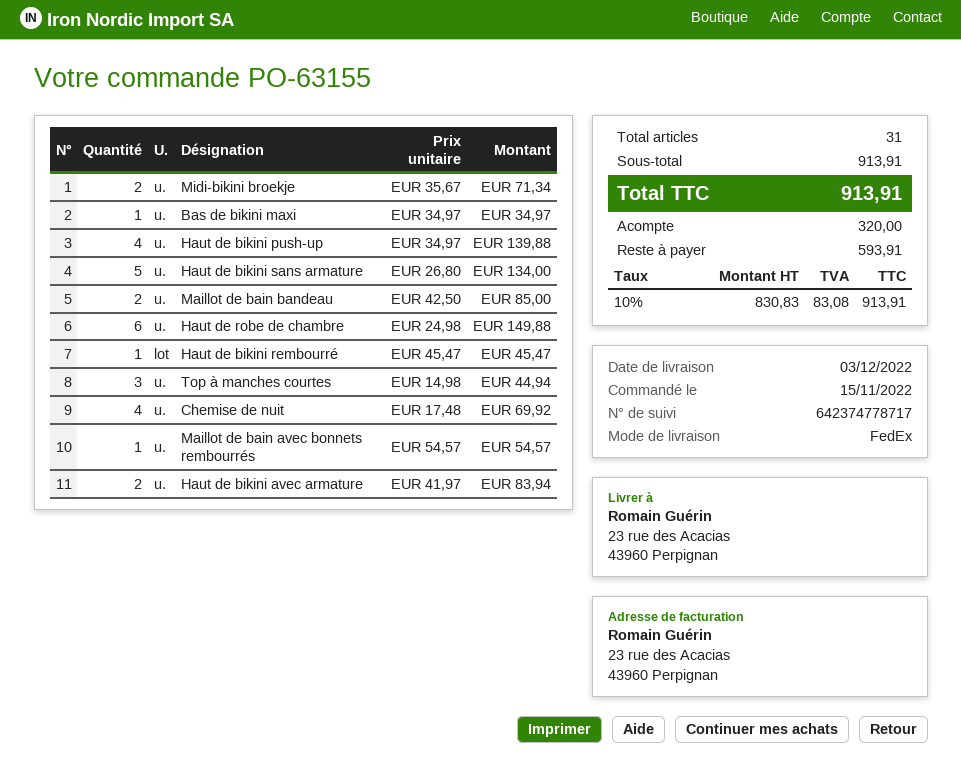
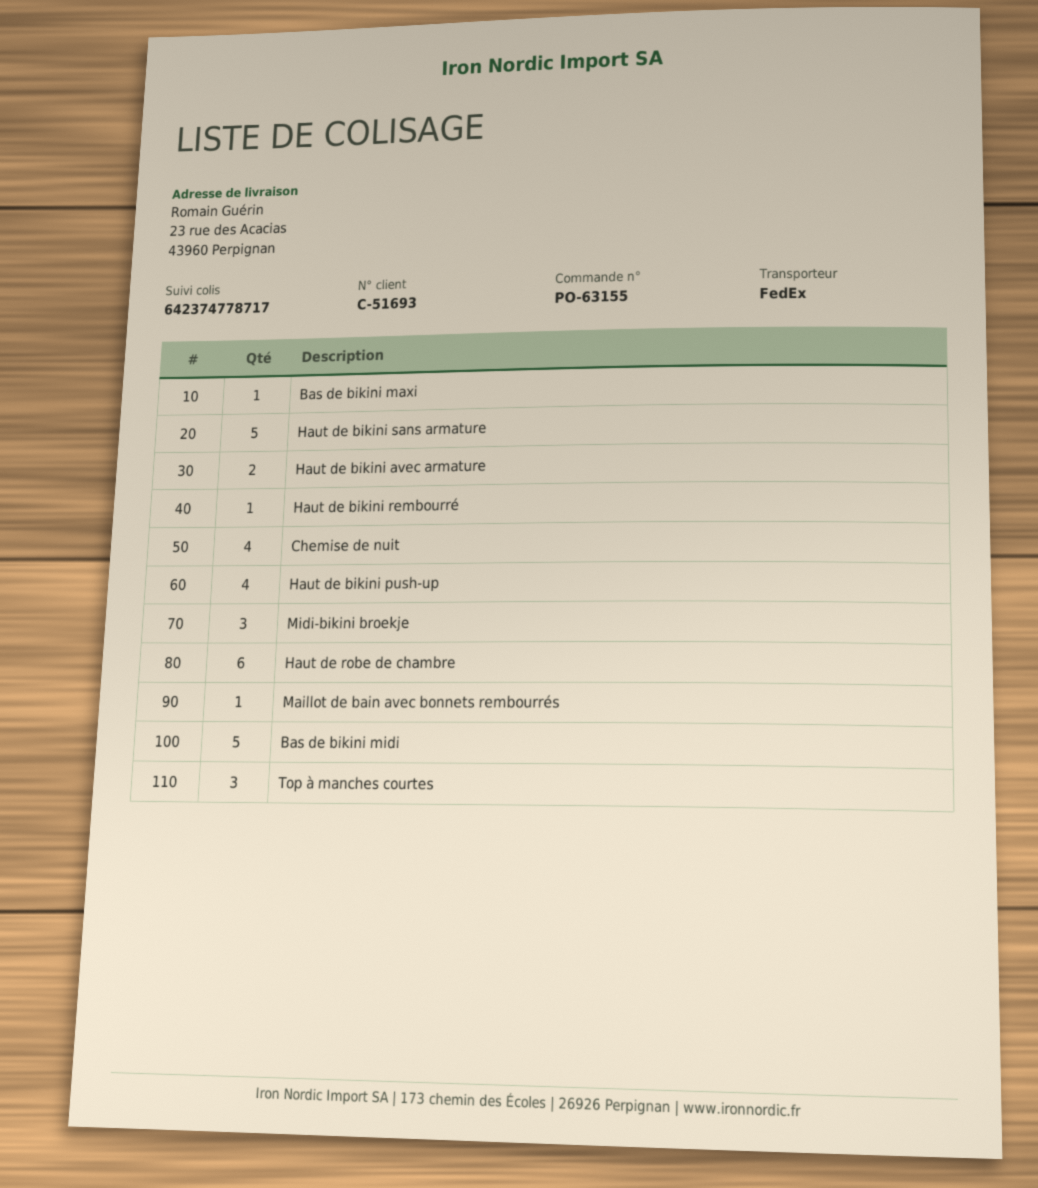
Midi-bikini broekje: 2 -> 3
Maillot de bain bandeau: 2 -> none
Bas de bikini midi: none -> 5

